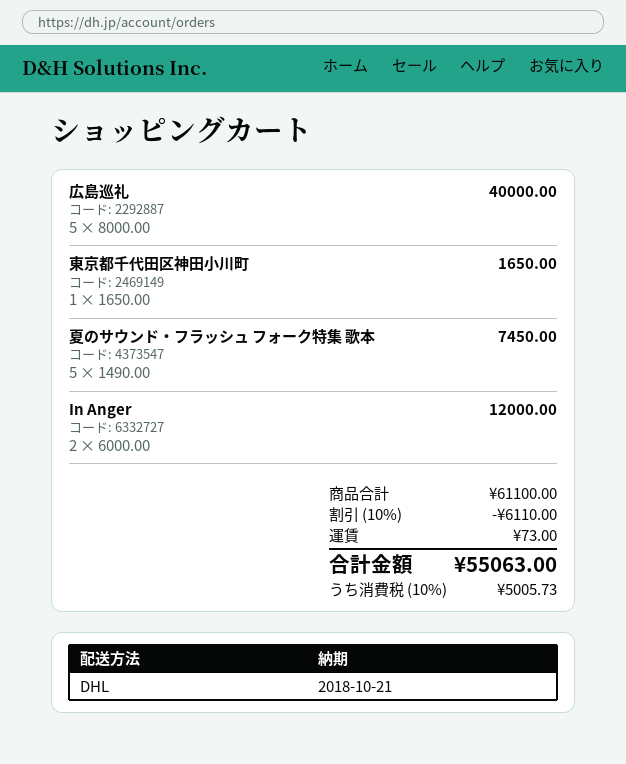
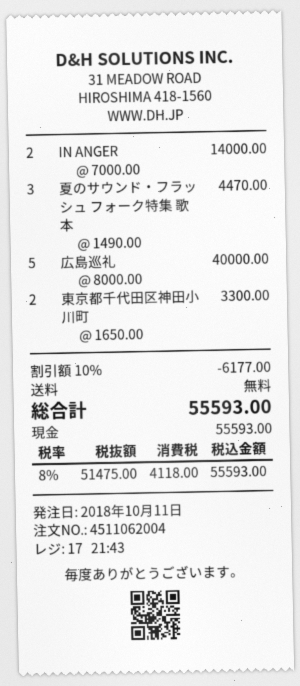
東京都千代田区神田小川町: 1 x 1650.00 = 1650.00 -> 2 x 1650.00 = 3300.00
夏のサウンド・フラッシュ フォーク特集 歌本: 5 x 1490.00 = 7450.00 -> 3 x 1490.00 = 4470.00
In Anger: 2 x 6000.00 = 12000.00 -> 2 x 7000.00 = 14000.00
discount: 10% = 6110.00 -> 10% = 6177.00
shipping: 73.00 -> 0.00
tax: 10% = 5005.73 -> 8% = 4118.00
total: 55063.00 -> 55593.00

